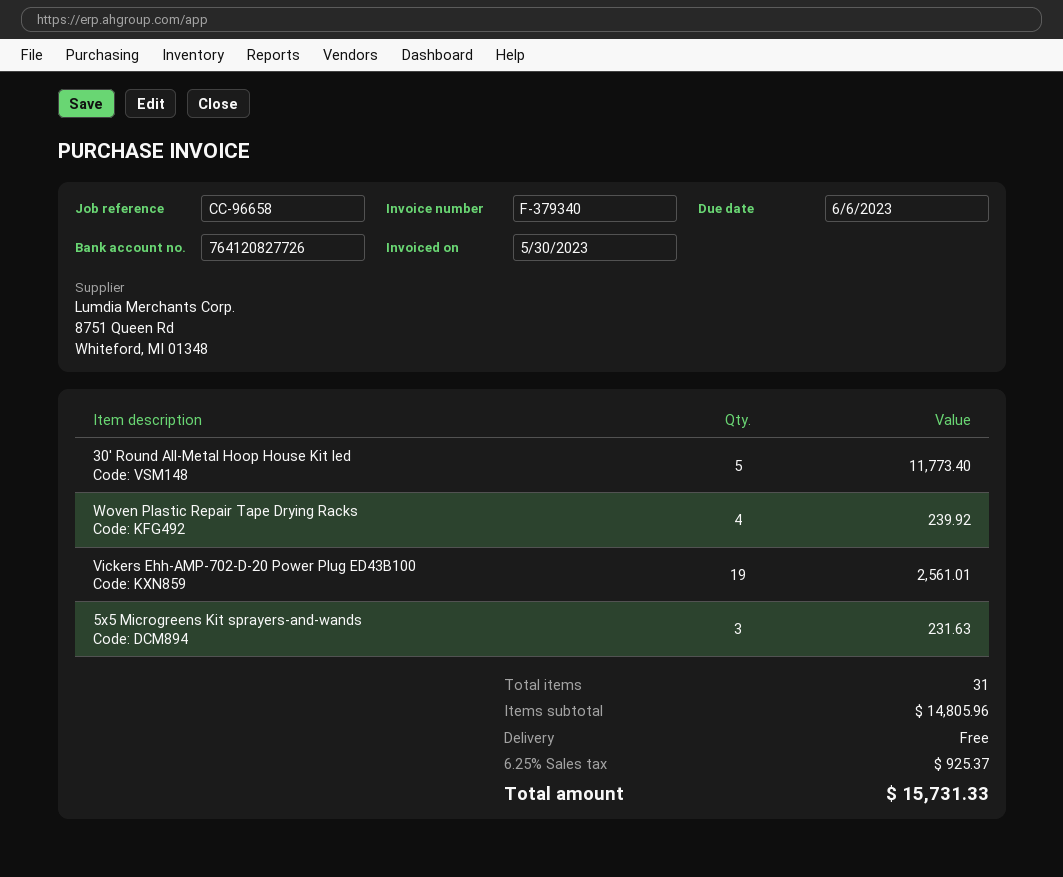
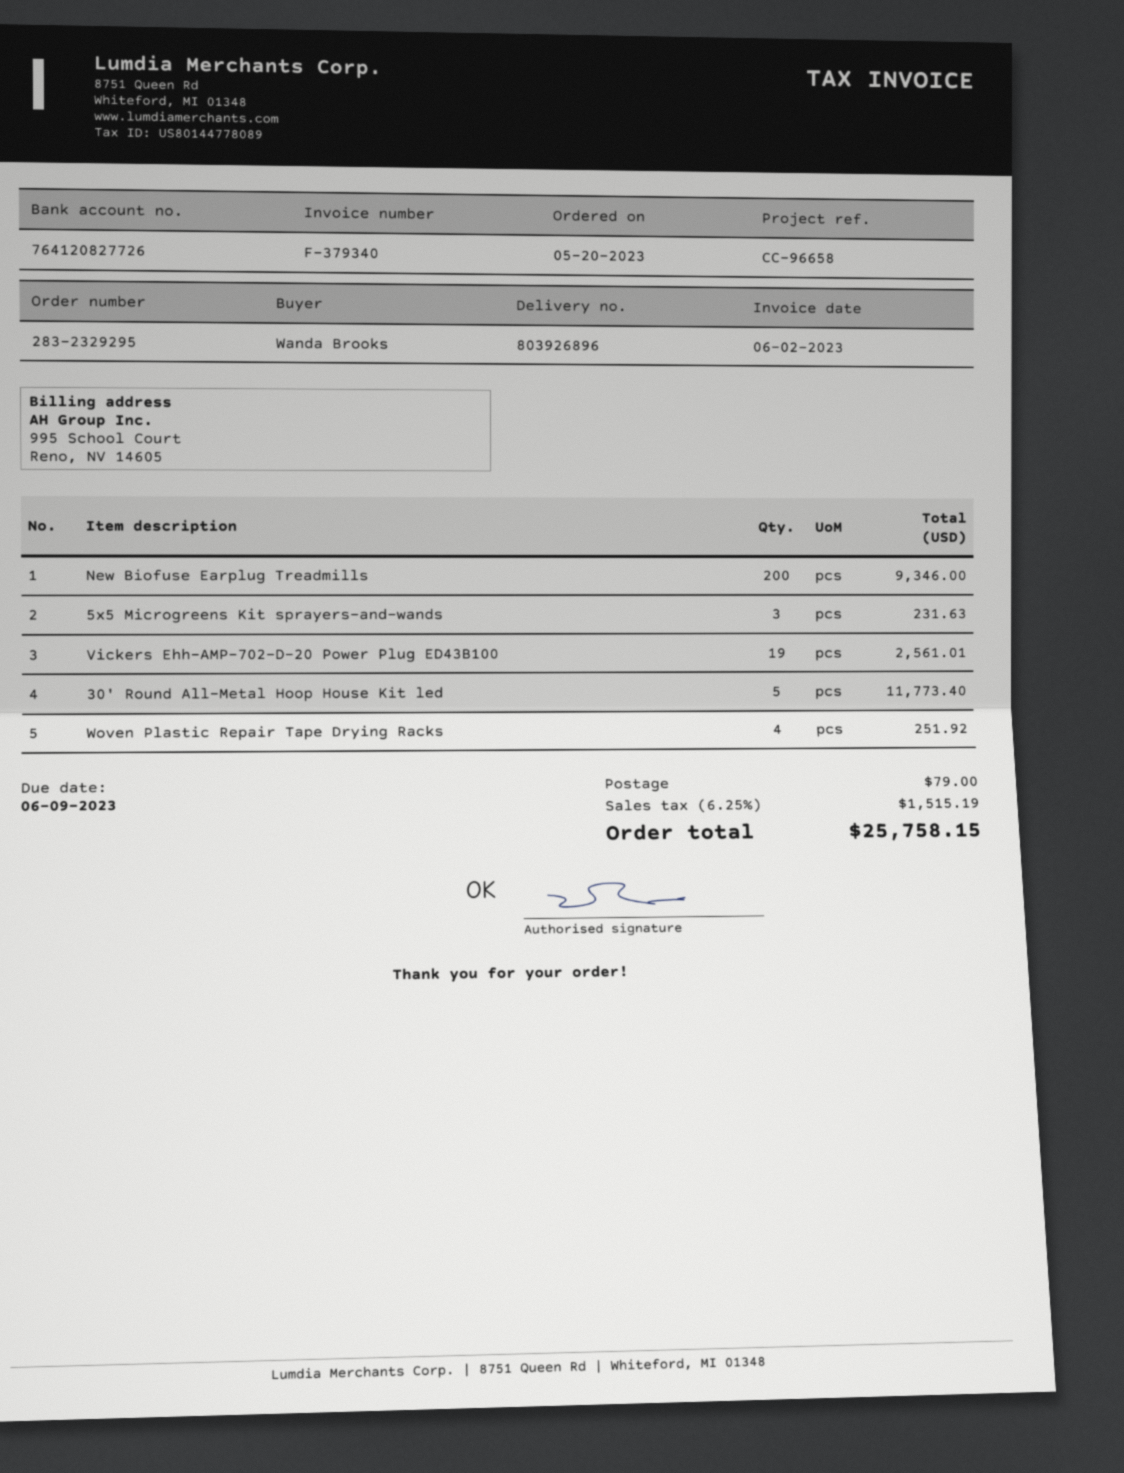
invoice date: 2023-05-30 -> 2023-06-02
due date: 2023-06-06 -> 2023-06-09
Woven Plastic Repair Tape Drying Racks: 4 for 239.92 -> 4 for 251.92
New Biofuse Earplug Treadmills: none -> 200 for 9346.00
shipping: 0.00 -> 79.00
tax: 6.25% = 925.37 -> 6.25% = 1515.19
total: 15731.33 -> 25758.15

